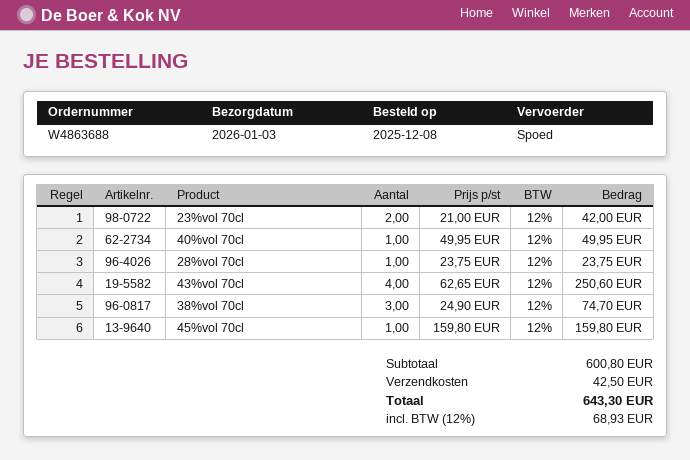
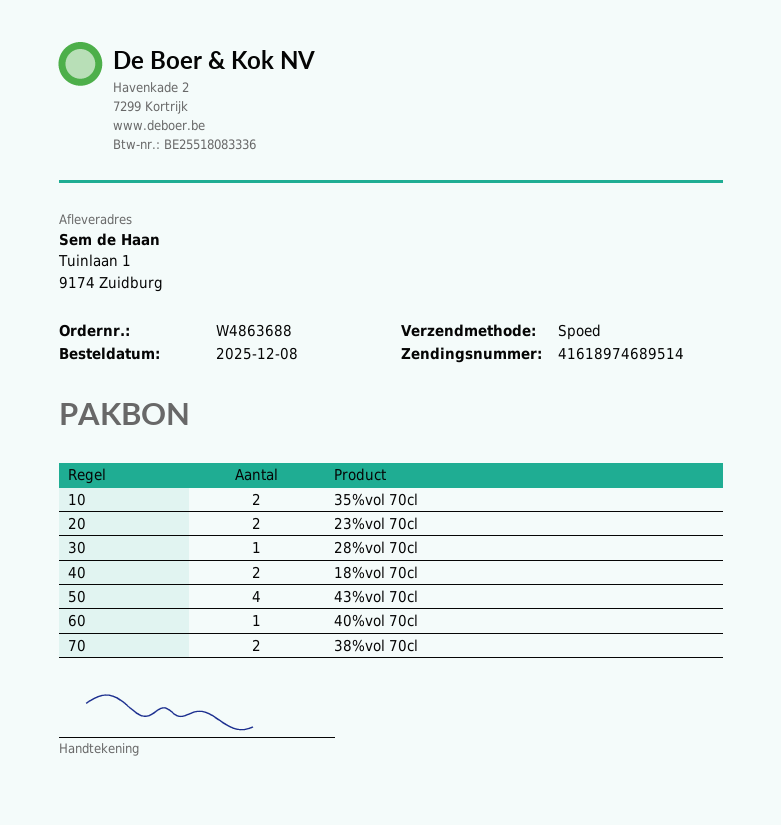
38%vol 70cl: 3 -> 2
45%vol 70cl: 1 -> none
35%vol 70cl: none -> 2
18%vol 70cl: none -> 2

